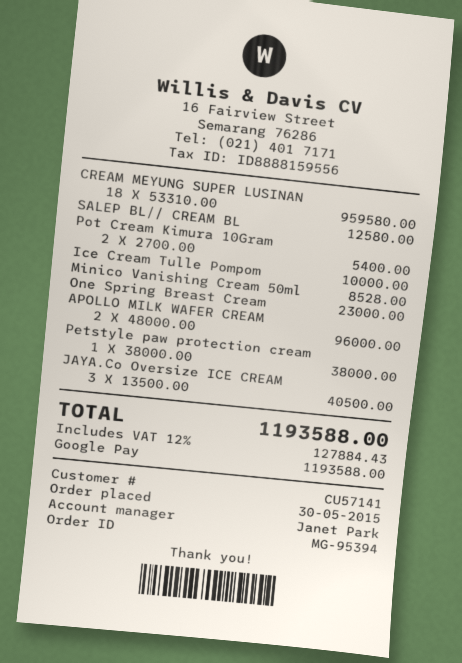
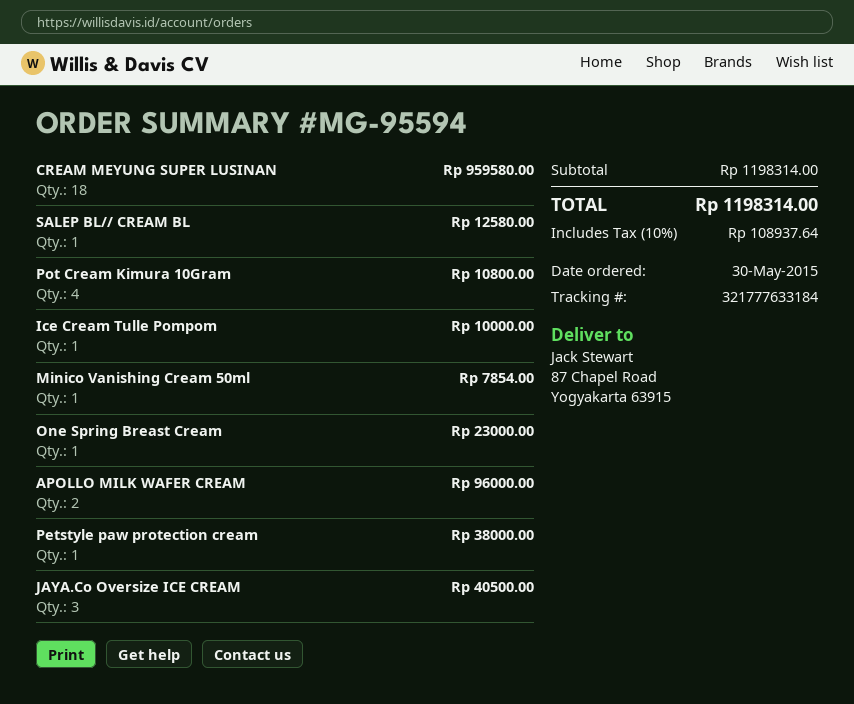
order number: MG-95394 -> MG-95594
Pot Cream Kimura 10Gram: 2 for 5400.00 -> 4 for 10800.00
Minico Vanishing Cream 50ml: 1 for 8528.00 -> 1 for 7854.00
tax: 12% = 127884.43 -> 10% = 108937.64
total: 1193588.00 -> 1198314.00

